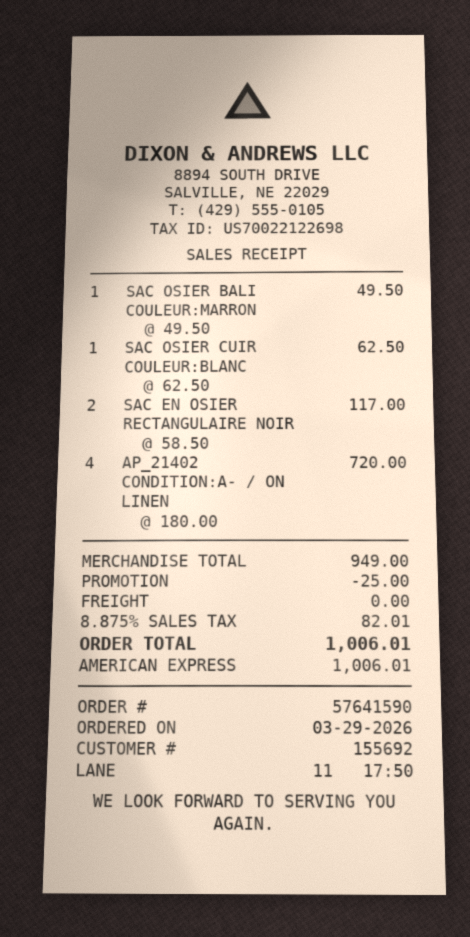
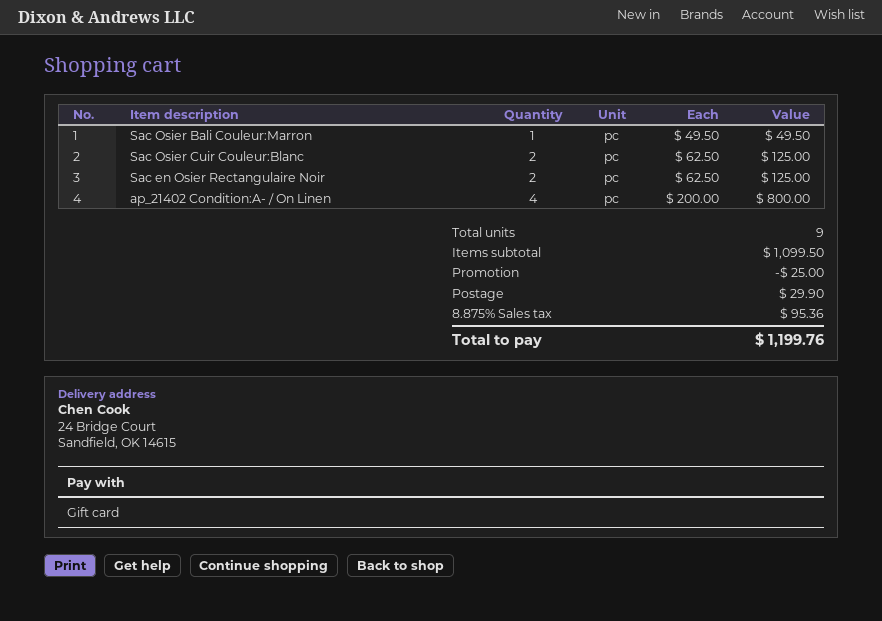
payment method: American Express -> gift card
SAC OSIER CUIR COULEUR:BLANC: 1 x 62.50 = 62.50 -> 2 x 62.50 = 125.00
SAC EN OSIER RECTANGULAIRE NOIR: 2 x 58.50 = 117.00 -> 2 x 62.50 = 125.00
AP_21402 CONDITION:A- / ON LINEN: 4 x 180.00 = 720.00 -> 4 x 200.00 = 800.00
subtotal: 949.00 -> 1099.50
shipping: 0.00 -> 29.90
tax: 8.875% = 82.01 -> 8.875% = 95.36
total: 1006.01 -> 1199.76

